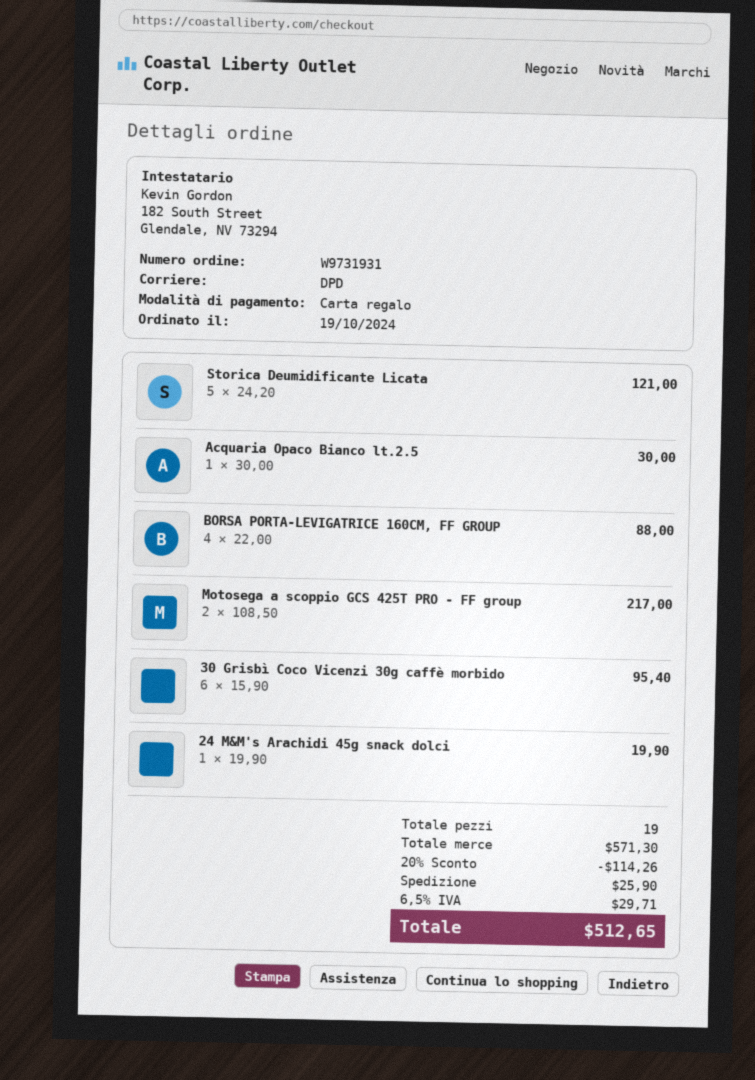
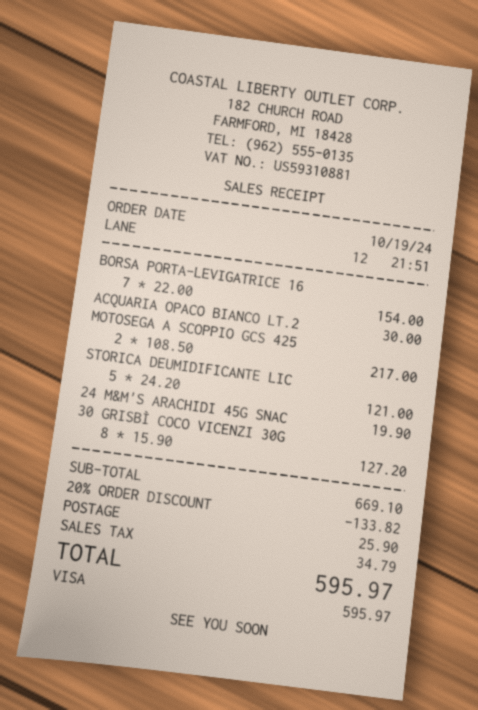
payment method: gift card -> Visa
BORSA PORTA-LEVIGATRICE 160CM, FF GROUP: 4 x 22.00 = 88.00 -> 7 x 22.00 = 154.00
30 Grisbì Coco Vicenzi 30g caffè morbido: 6 x 15.90 = 95.40 -> 8 x 15.90 = 127.20
subtotal: 571.30 -> 669.10
discount: 20% = 114.26 -> 20% = 133.82
tax: 29.71 -> 34.79
total: 512.65 -> 595.97

